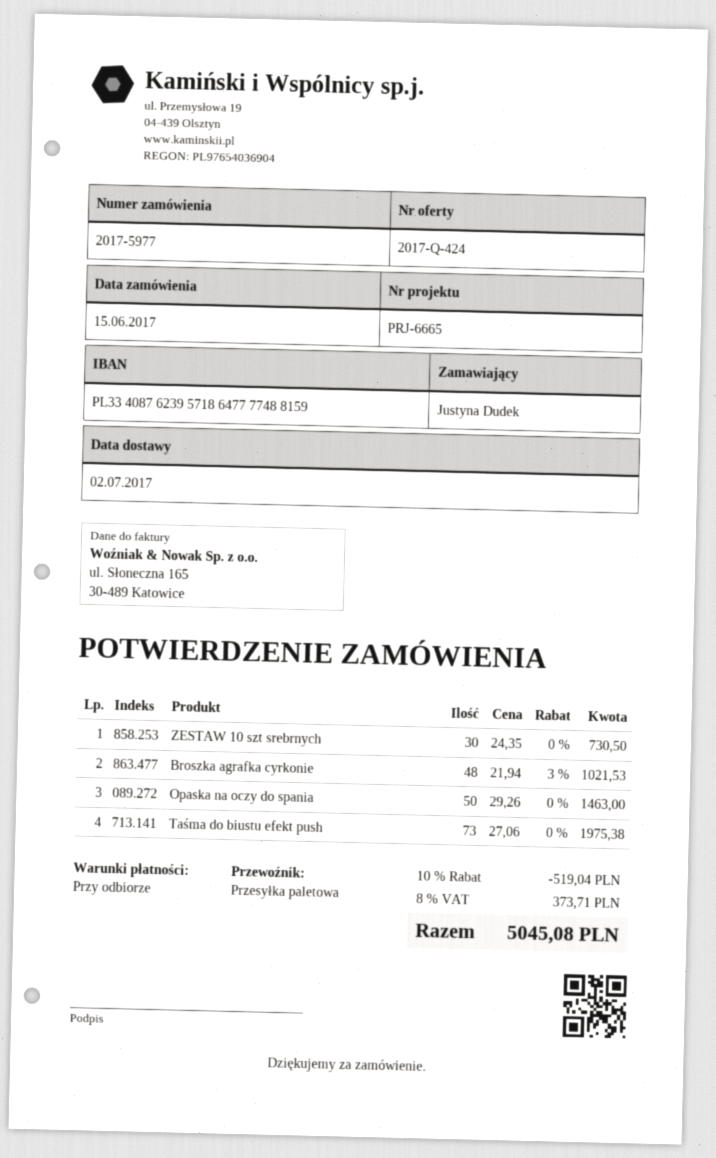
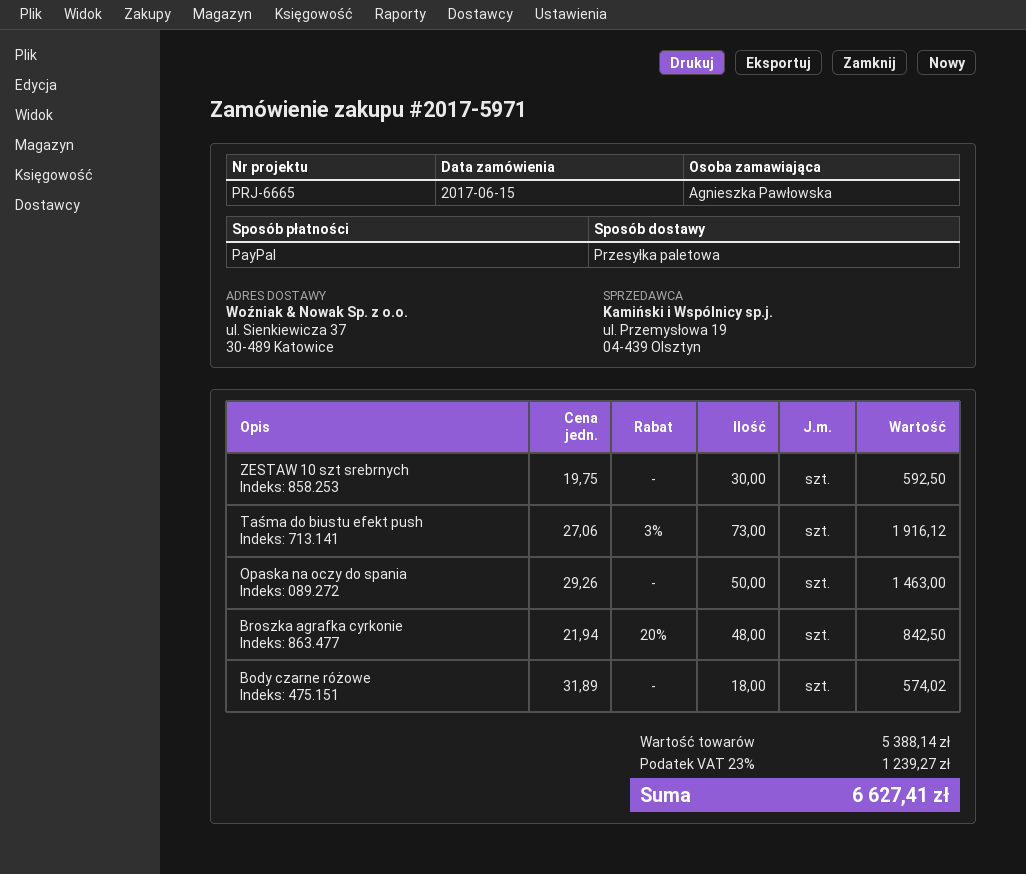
order number: 2017-5977 -> 2017-5971
ordered by: Justyna Dudek -> Agnieszka Pawłowska
ZESTAW 10 szt srebrnych: 30 x 24.35 = 730.50 -> 30 x 19.75 = 592.50
Broszka agrafka cyrkonie: 48 x 21.94 - 3% = 1021.53 -> 48 x 21.94 - 20% = 842.50
Taśma do biustu efekt push: 73 x 27.06 = 1975.38 -> 73 x 27.06 - 3% = 1916.12
Body czarne różowe: none -> 18 x 31.89 = 574.02
discount: 10% = 519.04 -> none
tax: 8% = 373.71 -> 23% = 1239.27
total: 5045.08 -> 6627.41

